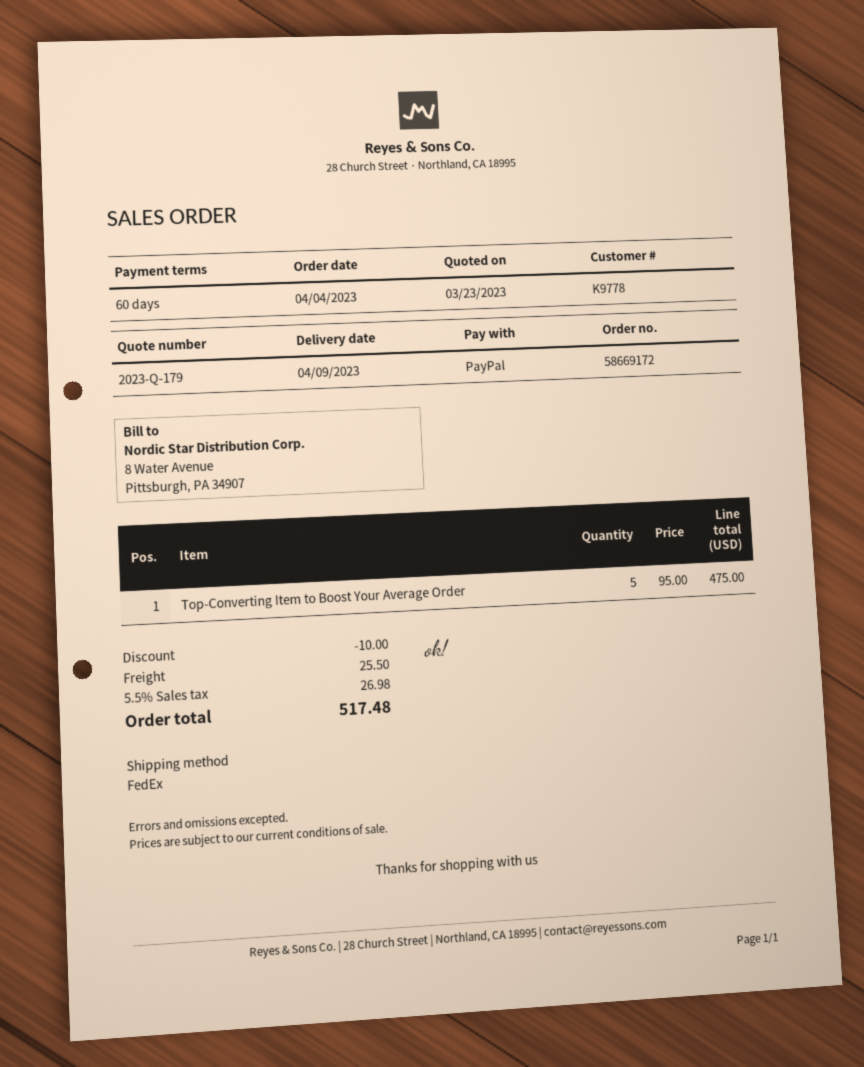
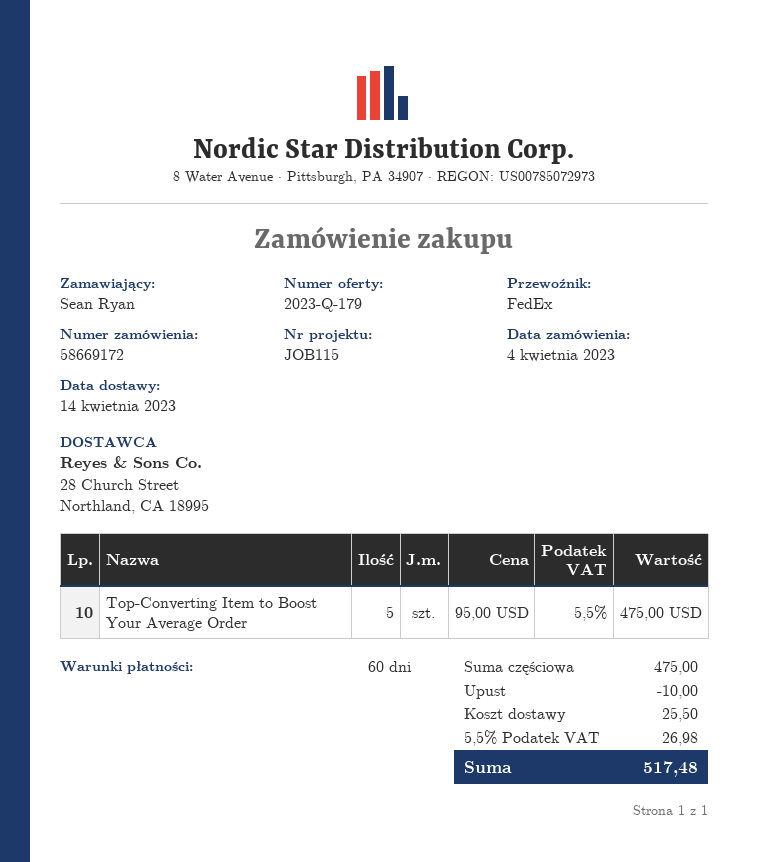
delivery date: 2023-04-09 -> 2023-04-14

